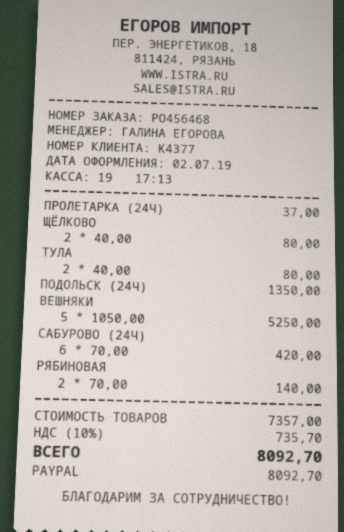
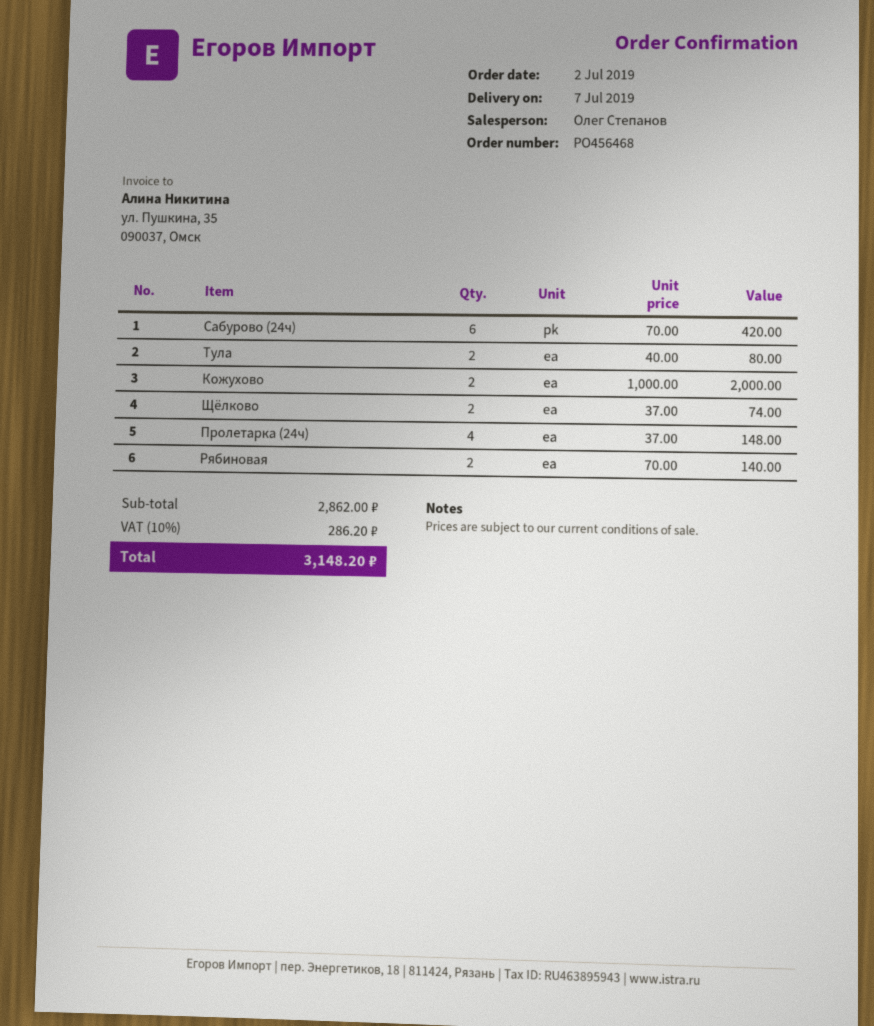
sales rep: ГАЛИНА ЕГОРОВА -> Олег Степанов
ПРОЛЕТАРКА (24Ч): 1 x 37.00 = 37.00 -> 4 x 37.00 = 148.00
ЩЁЛКОВО: 2 x 40.00 = 80.00 -> 2 x 37.00 = 74.00
ПОДОЛЬСК (24Ч): 1 x 1350.00 = 1350.00 -> none
ВЕШНЯКИ: 5 x 1050.00 = 5250.00 -> none
Кожухово: none -> 2 x 1000.00 = 2000.00
subtotal: 7357.00 -> 2862.00
tax: 10% = 735.70 -> 10% = 286.20
total: 8092.70 -> 3148.20

